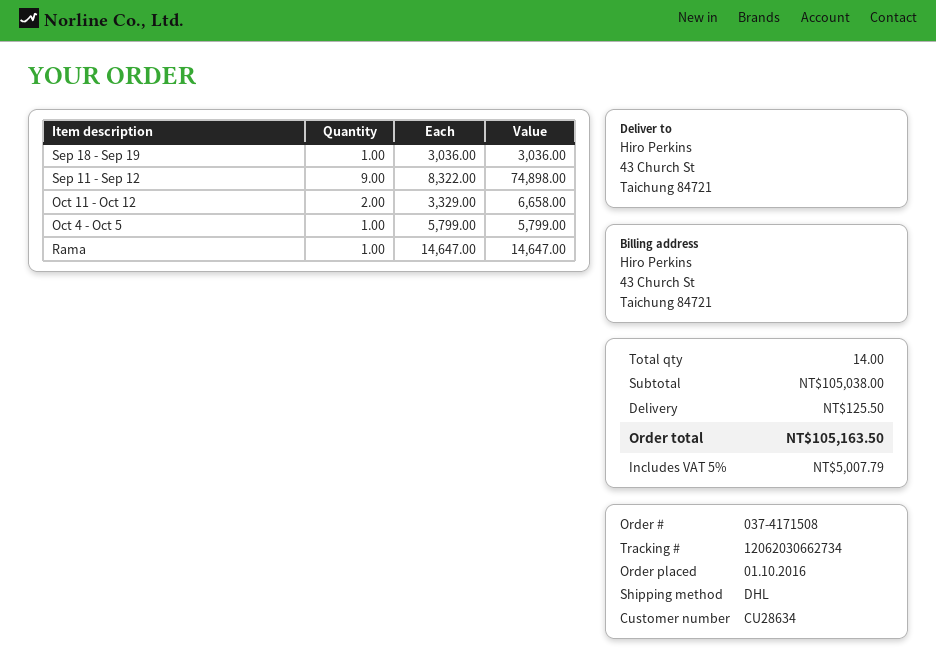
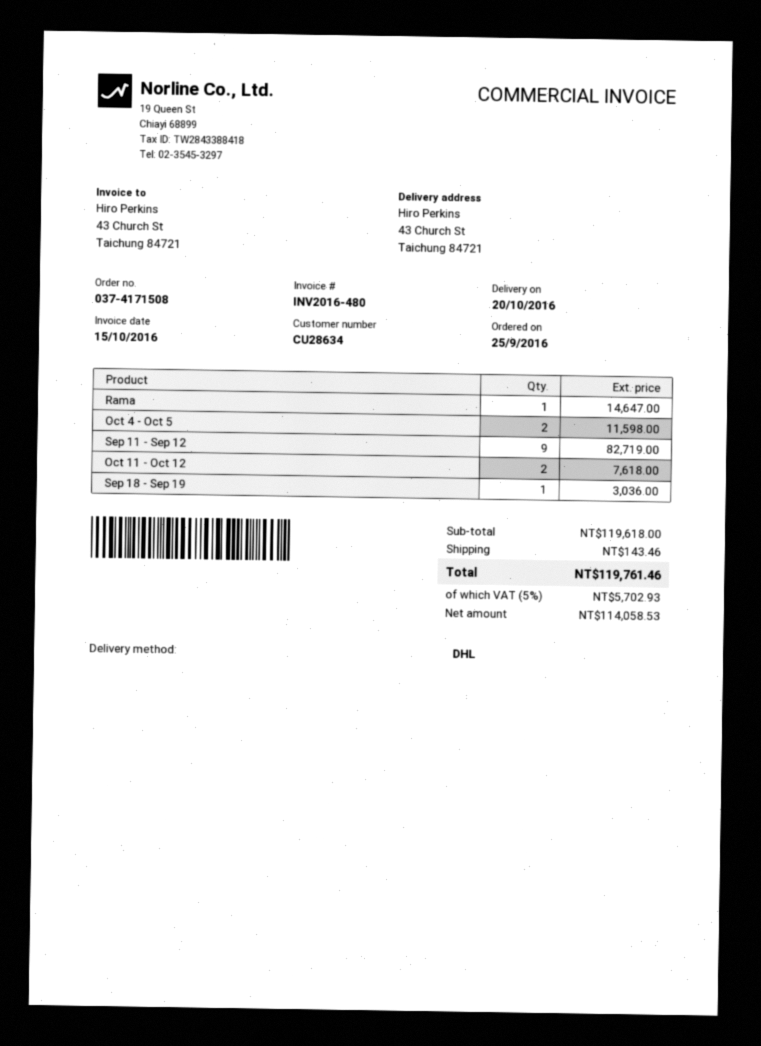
order date: 2016-10-01 -> 2016-09-25
Sep 11 - Sep 12: 9 for 74898.00 -> 9 for 82719.00
Oct 11 - Oct 12: 2 for 6658.00 -> 2 for 7618.00
Oct 4 - Oct 5: 1 for 5799.00 -> 2 for 11598.00
subtotal: 105038.00 -> 119618.00
shipping: 125.50 -> 143.46
tax: 5% = 5007.79 -> 5% = 5702.93
total: 105163.50 -> 119761.46

